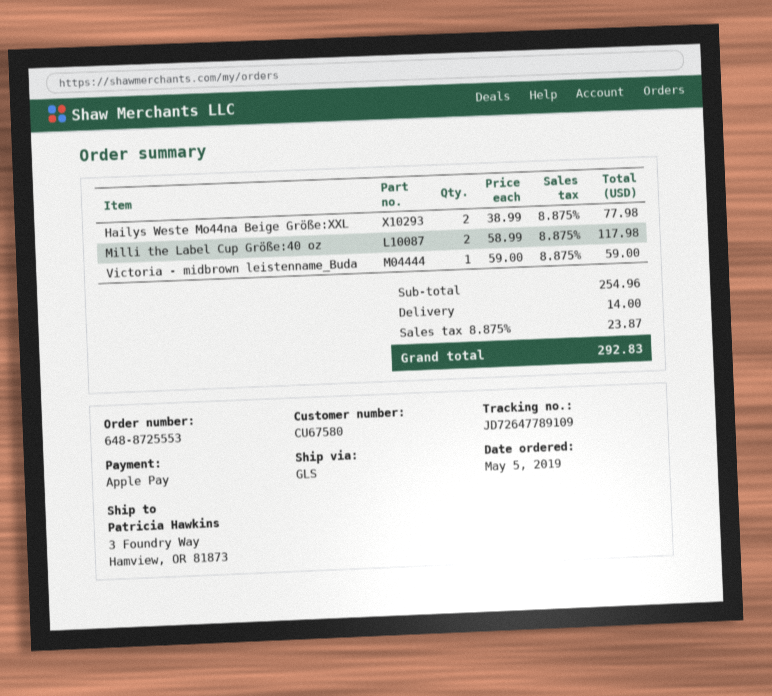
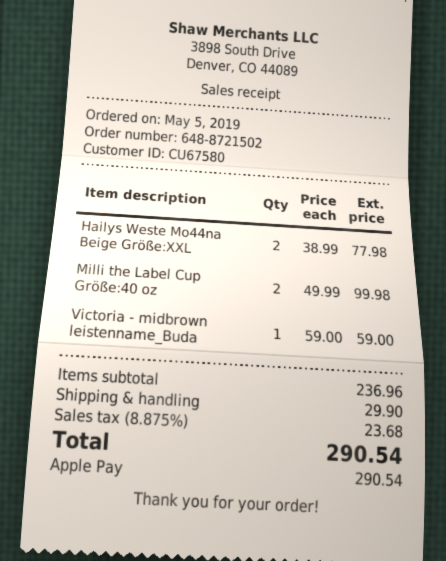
order number: 648-8725553 -> 648-8721502
Milli the Label Cup Größe:40 oz: 2 x 58.99 = 117.98 -> 2 x 49.99 = 99.98
subtotal: 254.96 -> 236.96
shipping: 14.00 -> 29.90
tax: 8.875% = 23.87 -> 8.875% = 23.68
total: 292.83 -> 290.54

